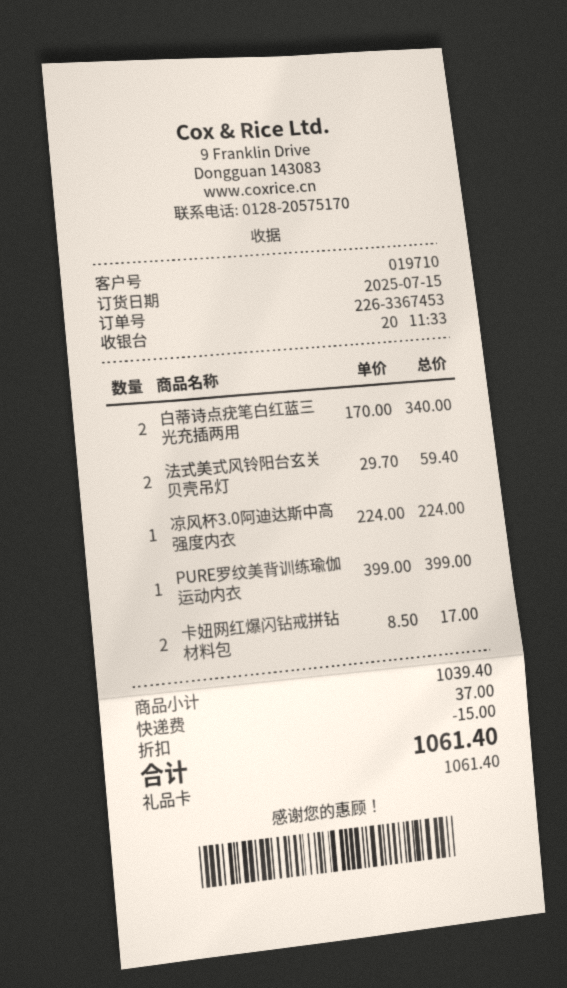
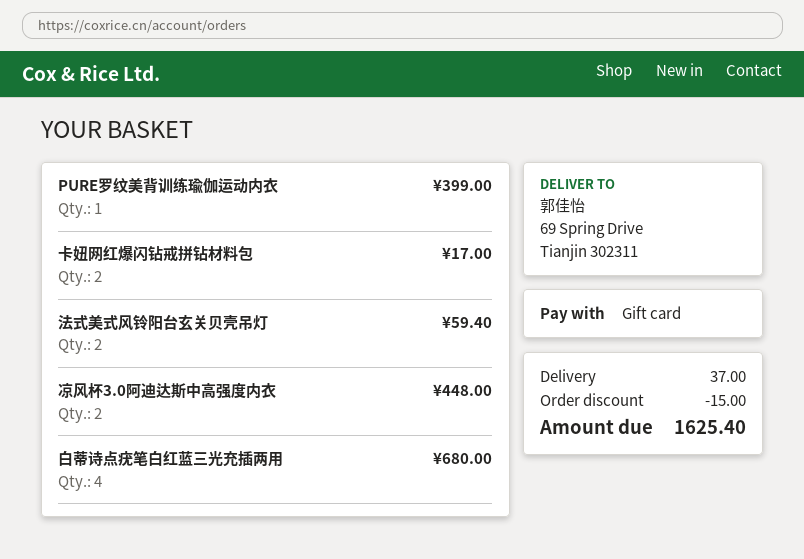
白蒂诗点疣笔白红蓝三光充插两用: 2 for 340.00 -> 4 for 680.00
凉风杯3.0阿迪达斯中高强度内衣: 1 for 224.00 -> 2 for 448.00
total: 1061.40 -> 1625.40

